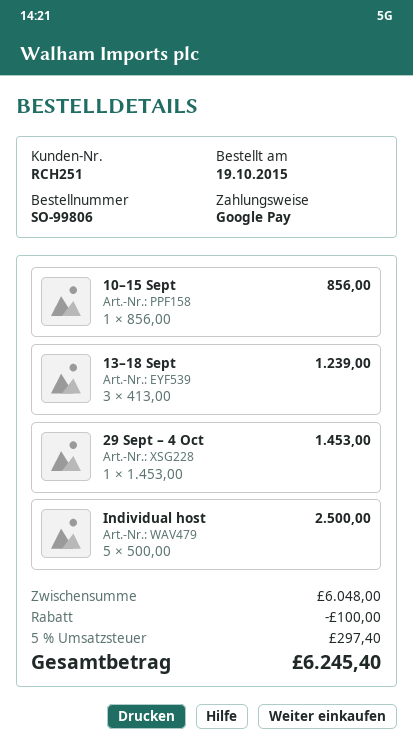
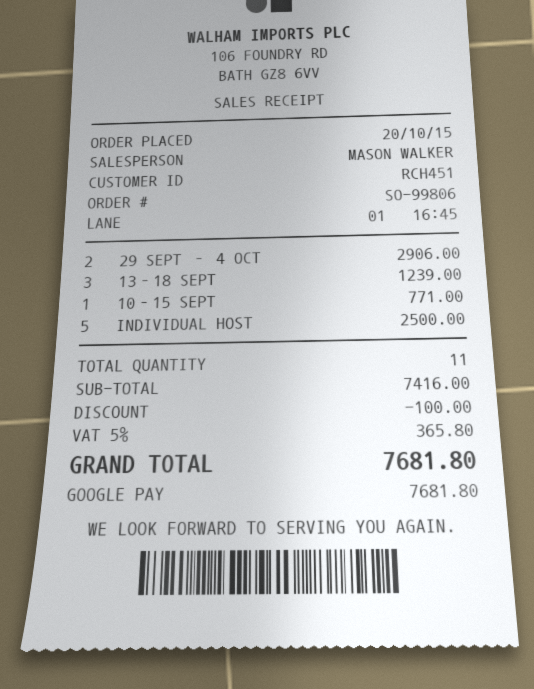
order date: 2015-10-19 -> 2015-10-20
customer number: RCH251 -> RCH451
10–15 Sept: 1 for 856.00 -> 1 for 771.00
29 Sept – 4 Oct: 1 for 1453.00 -> 2 for 2906.00
subtotal: 6048.00 -> 7416.00
tax: 5% = 297.40 -> 5% = 365.80
total: 6245.40 -> 7681.80

